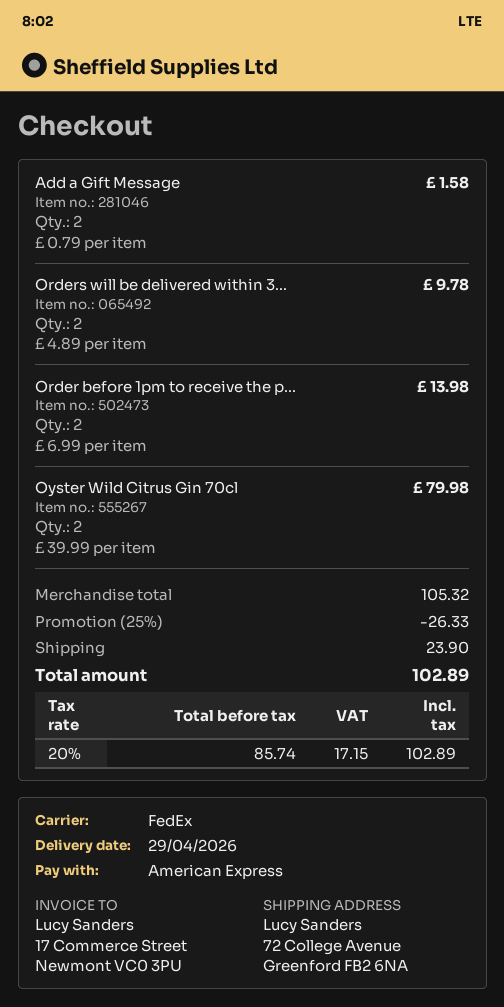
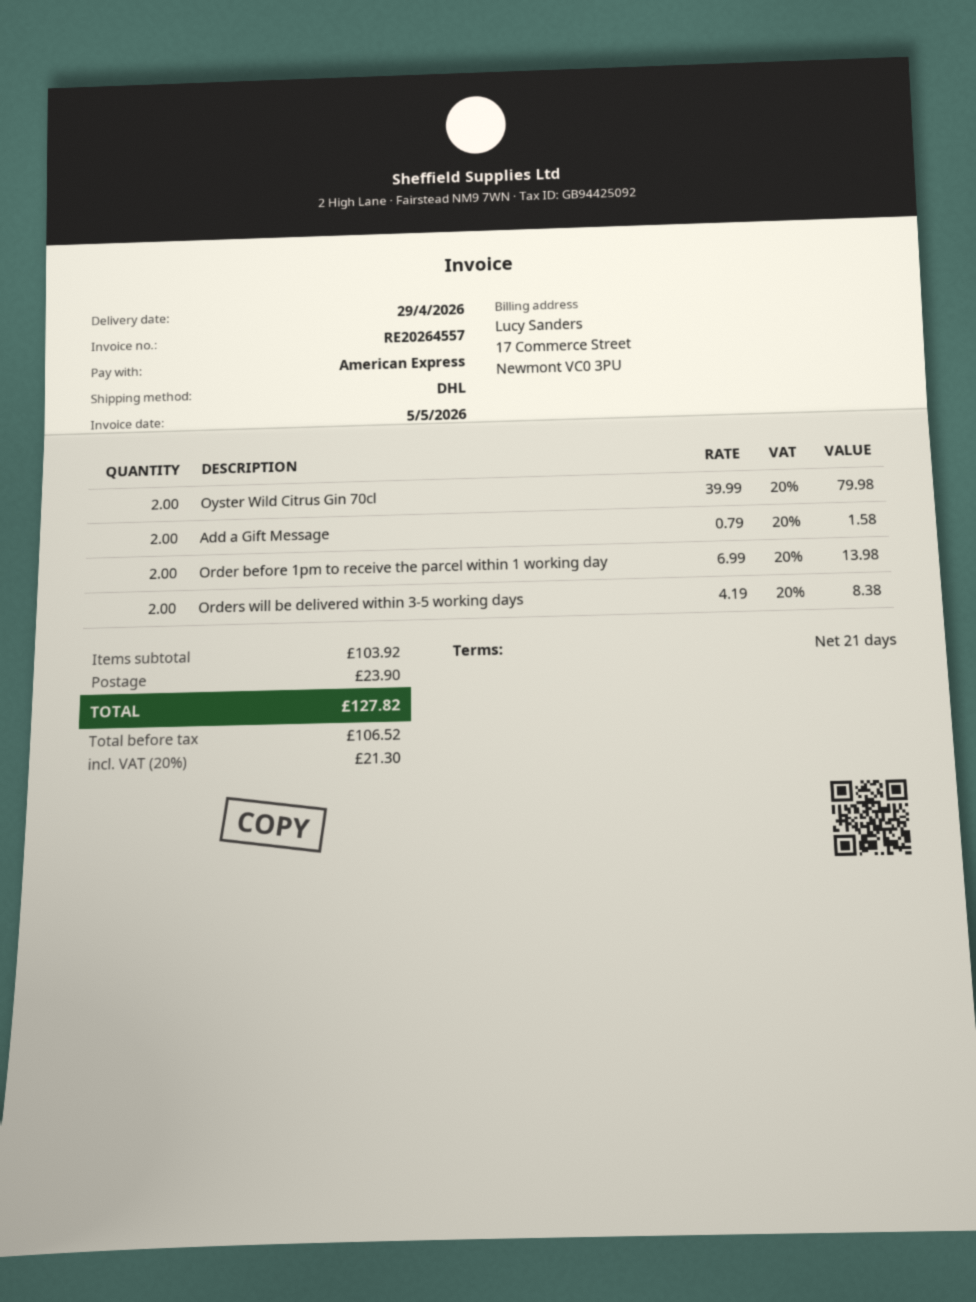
shipping method: FedEx -> DHL
Orders will be delivered within 3...: 2 x 4.89 = 9.78 -> 2 x 4.19 = 8.38
subtotal: 105.32 -> 103.92
discount: 25% = 26.33 -> none
net: 85.74 -> 106.52
tax: 20% = 17.15 -> 20% = 21.30
total: 102.89 -> 127.82

